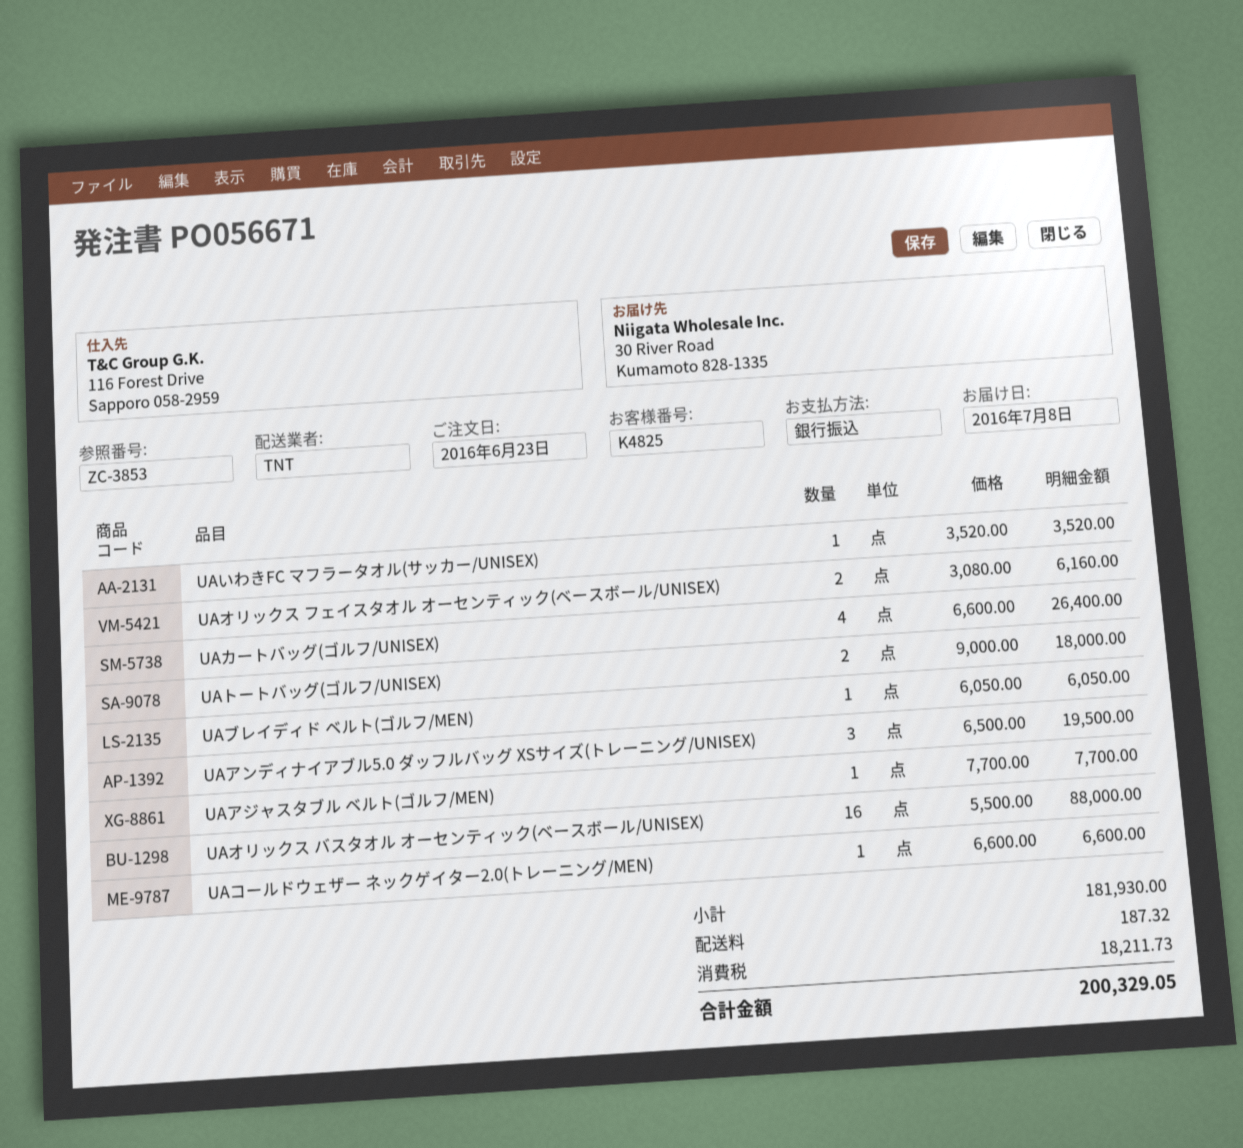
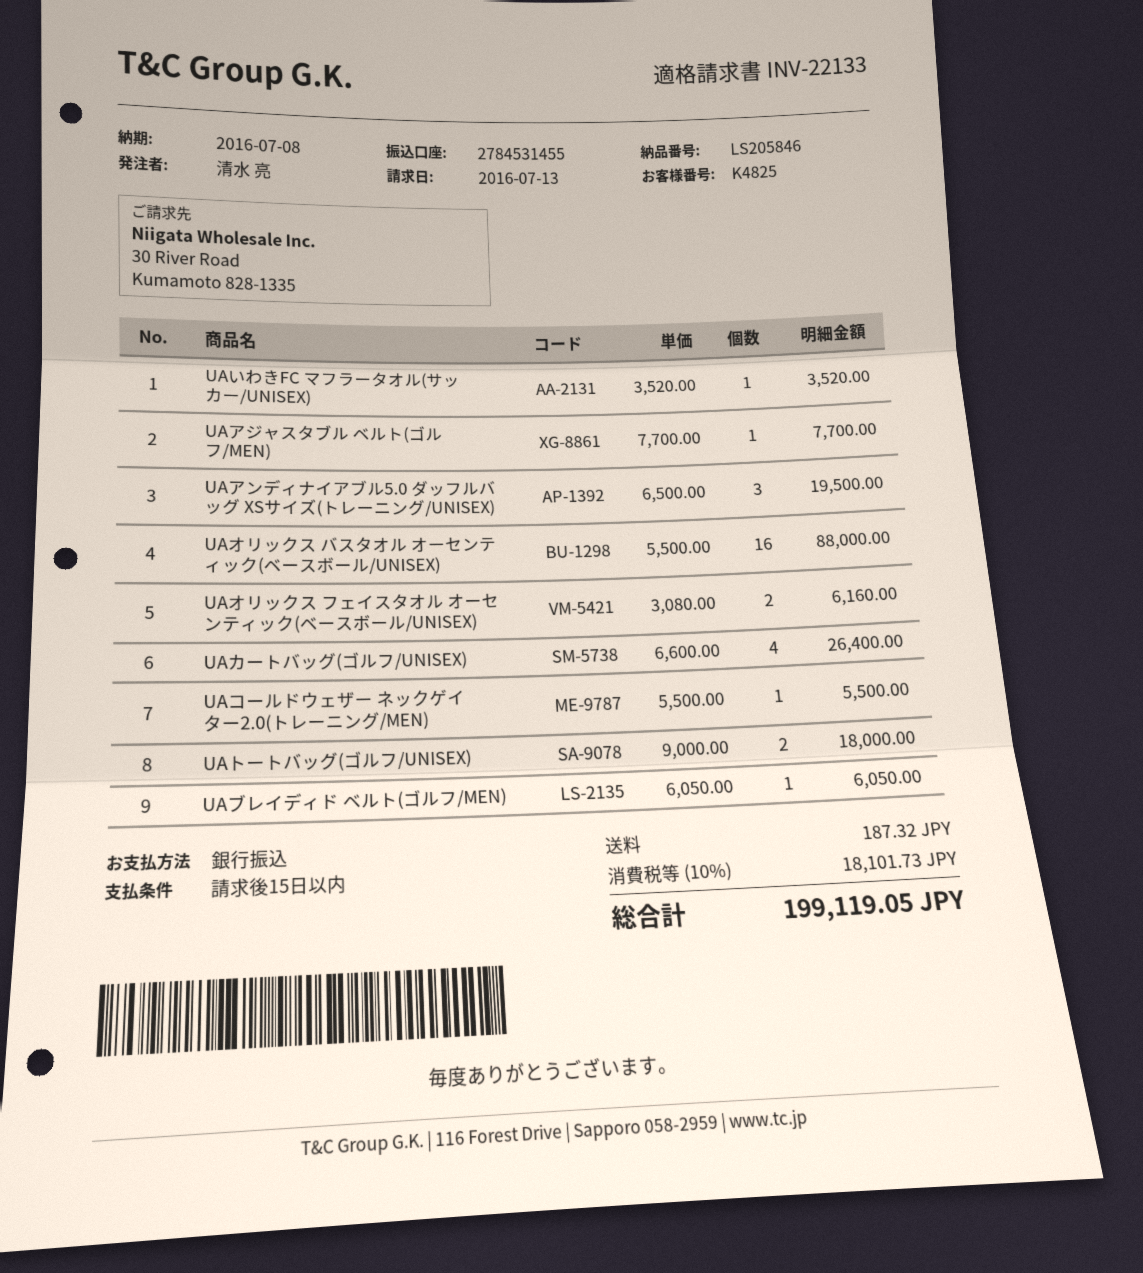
UAコールドウェザー ネックゲイター2.0(トレーニング/MEN): 1 x 6600.00 = 6600.00 -> 1 x 5500.00 = 5500.00
tax: 18211.73 -> 18101.73
total: 200329.05 -> 199119.05

